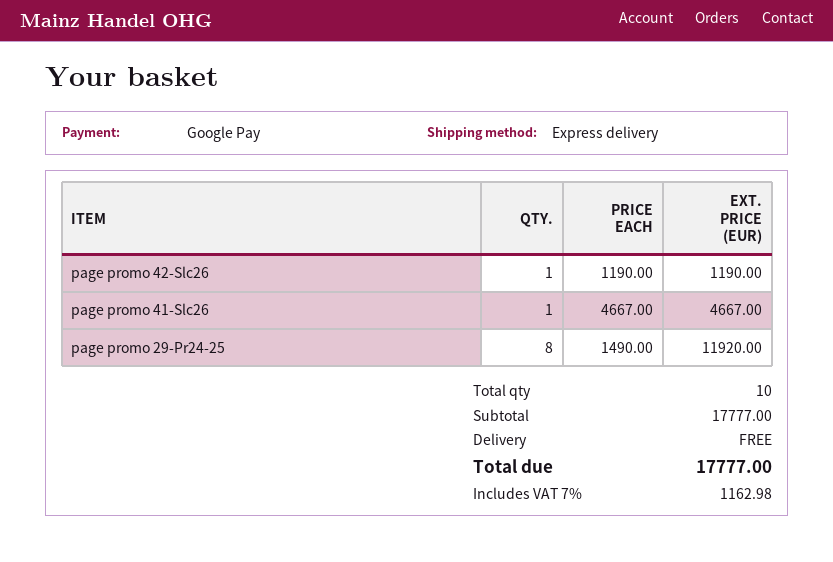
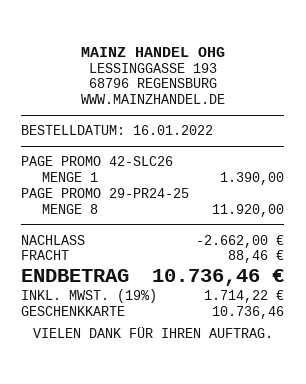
payment method: Google Pay -> gift card
page promo 42-Slc26: 1 for 1190.00 -> 1 for 1390.00
page promo 41-Slc26: 1 for 4667.00 -> none
discount: none -> 2662.00
shipping: 0.00 -> 88.46
tax: 7% = 1162.98 -> 19% = 1714.22
total: 17777.00 -> 10736.46

